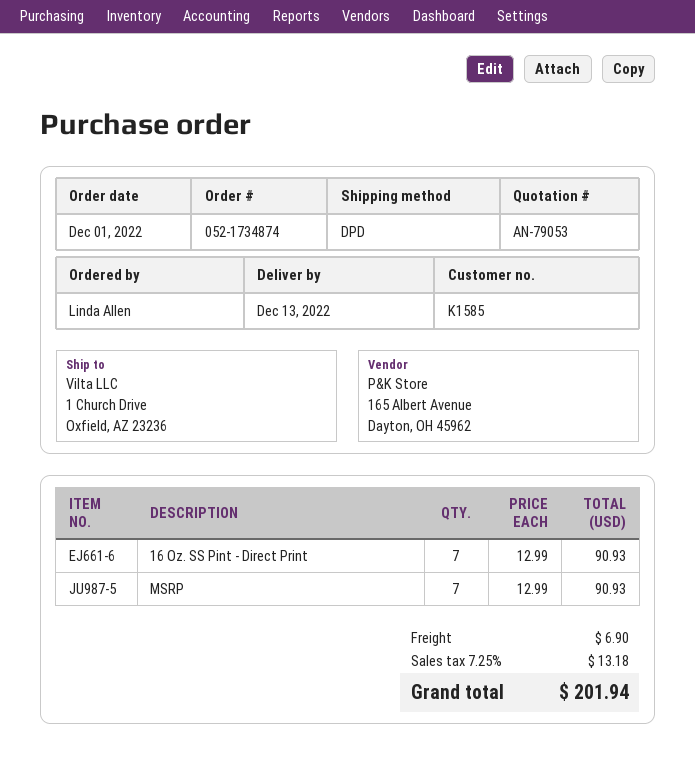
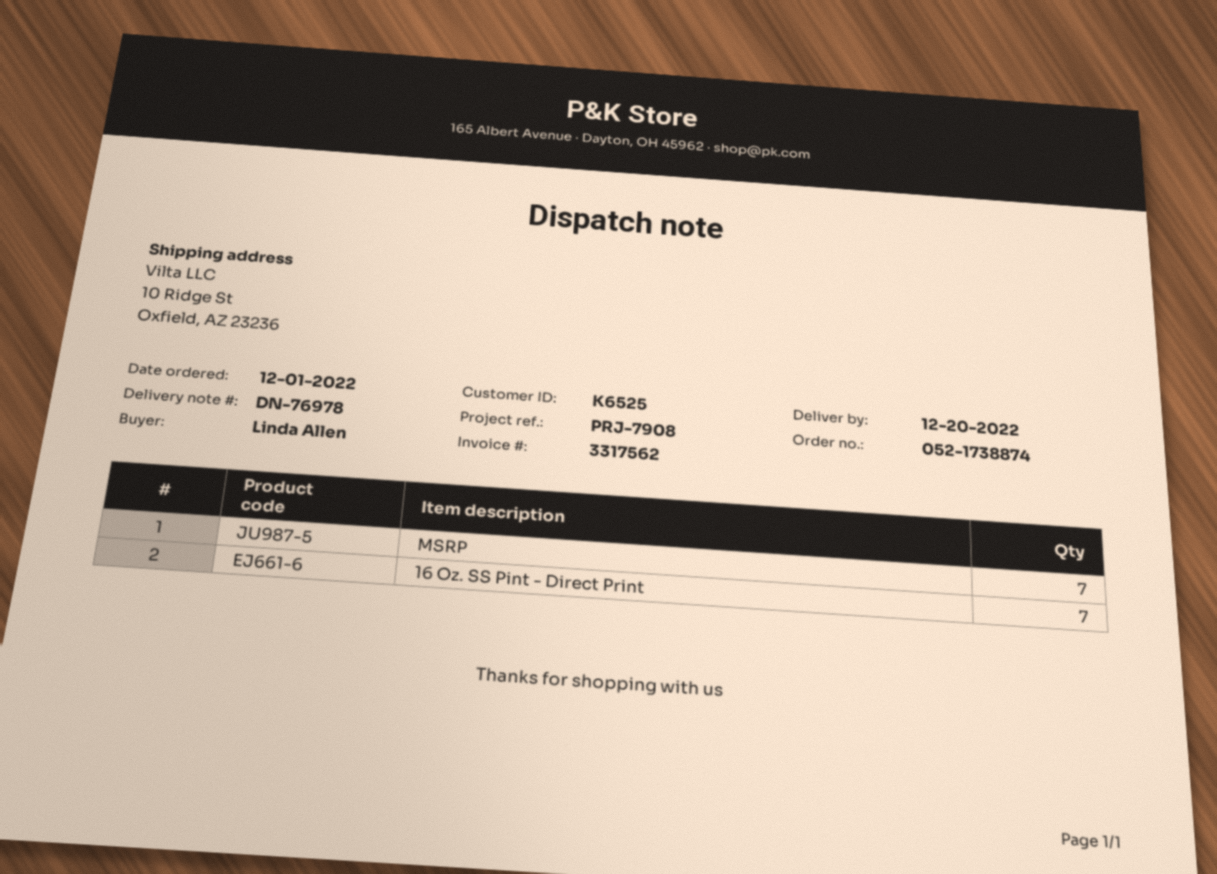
order number: 052-1734874 -> 052-1738874
delivery date: 2022-12-13 -> 2022-12-20
customer number: K1585 -> K6525
ship to: 1 Church Drive, Oxfield, AZ 23236 -> 10 Ridge St, Oxfield, AZ 23236

